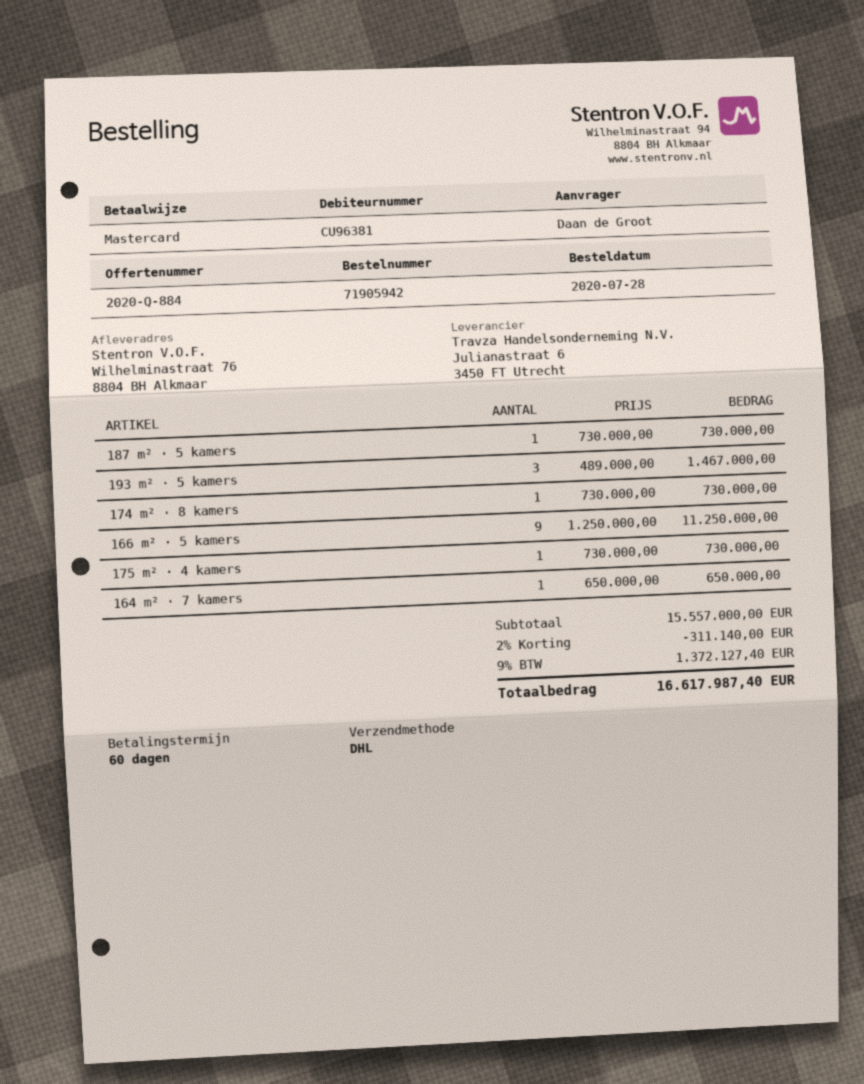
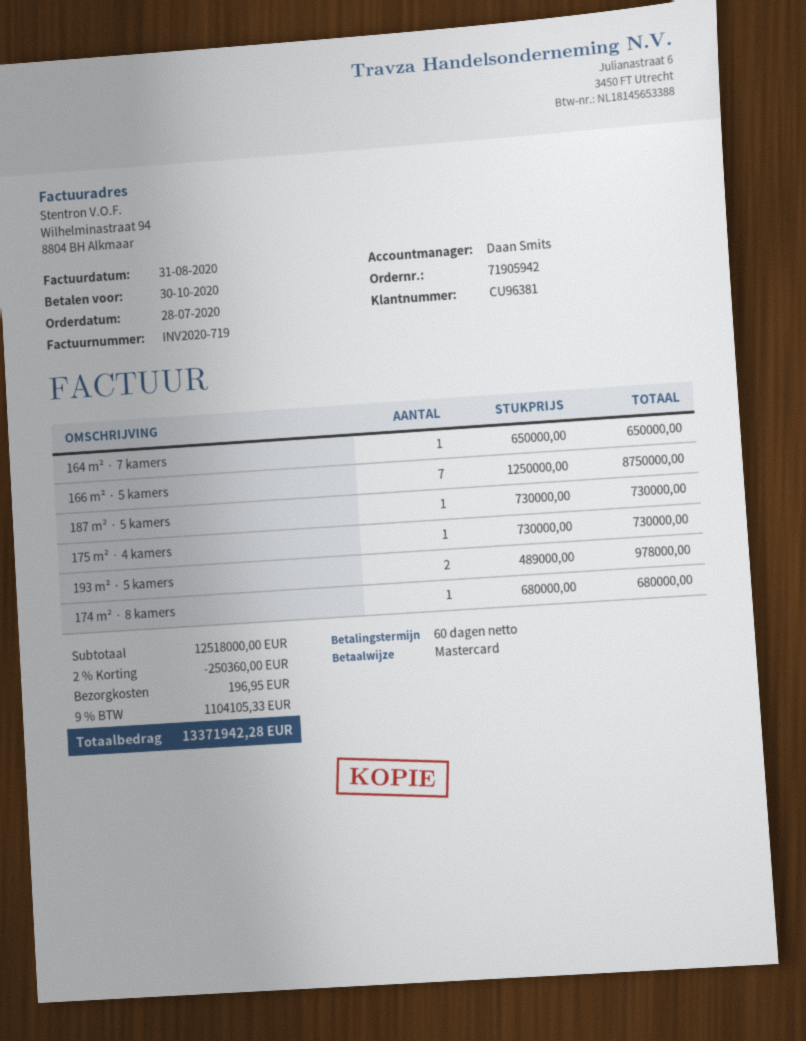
193 m² · 5 kamers: 3 x 489000.00 = 1467000.00 -> 2 x 489000.00 = 978000.00
174 m² · 8 kamers: 1 x 730000.00 = 730000.00 -> 1 x 680000.00 = 680000.00
166 m² · 5 kamers: 9 x 1250000.00 = 11250000.00 -> 7 x 1250000.00 = 8750000.00
subtotal: 15557000.00 -> 12518000.00
discount: 2% = 311140.00 -> 2% = 250360.00
shipping: none -> 196.95
tax: 9% = 1372127.40 -> 9% = 1104105.33
total: 16617987.40 -> 13371942.28

